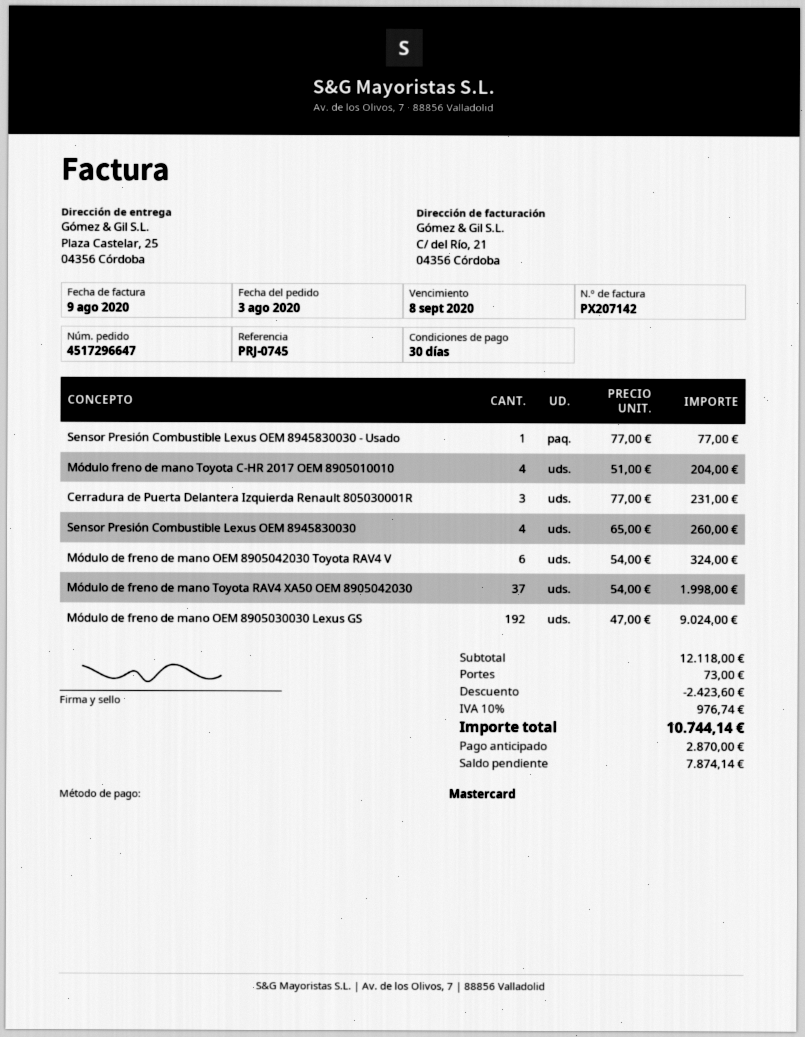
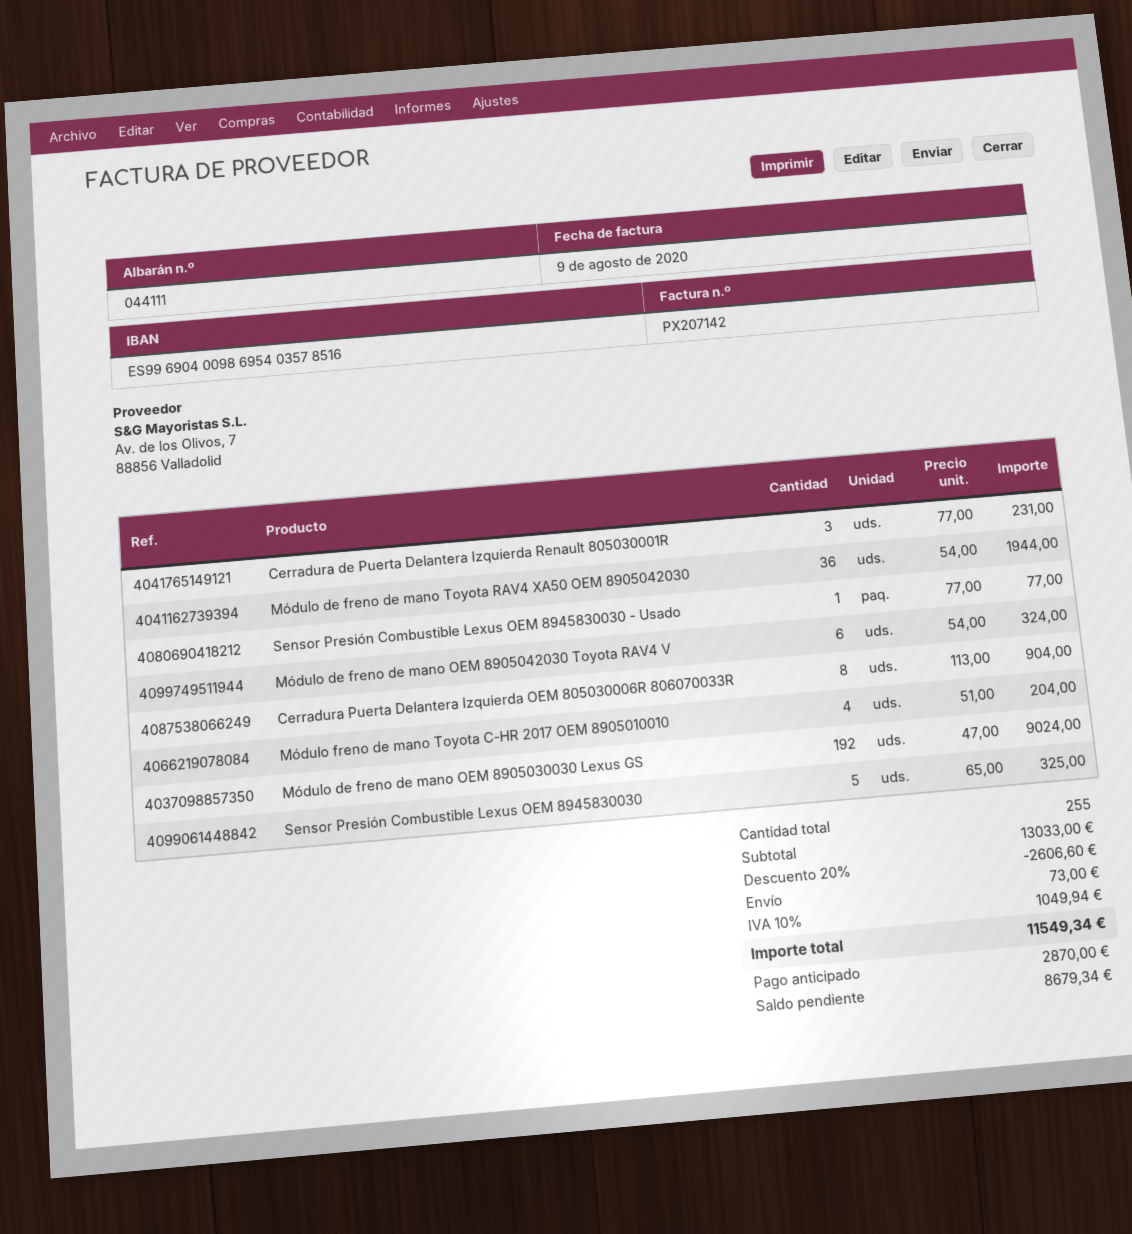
Sensor Presión Combustible Lexus OEM 8945830030: 4 x 65.00 = 260.00 -> 5 x 65.00 = 325.00
Módulo de freno de mano Toyota RAV4 XA50 OEM 8905042030: 37 x 54.00 = 1998.00 -> 36 x 54.00 = 1944.00
Cerradura Puerta Delantera Izquierda OEM 805030006R 806070033R: none -> 8 x 113.00 = 904.00
subtotal: 12118.00 -> 13033.00
discount: 2423.60 -> 2606.60
tax: 10% = 976.74 -> 10% = 1049.94
total: 10744.14 -> 11549.34
balance: 7874.14 -> 8679.34

